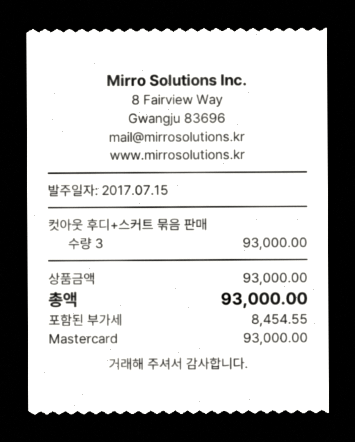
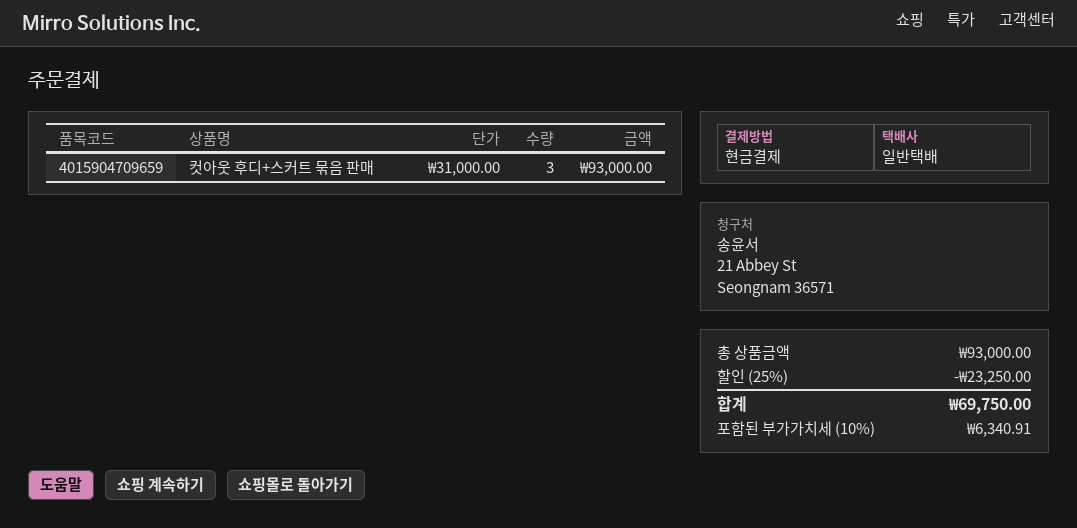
payment method: Mastercard -> cash
discount: none -> 25% = 23250.00
tax: 8454.55 -> 6340.91
total: 93000.00 -> 69750.00

